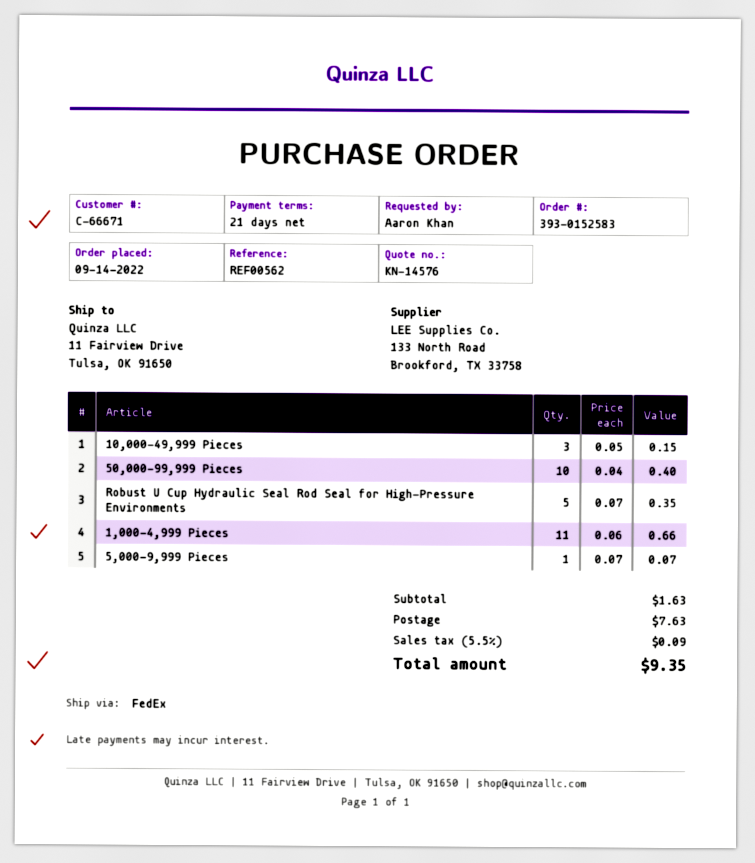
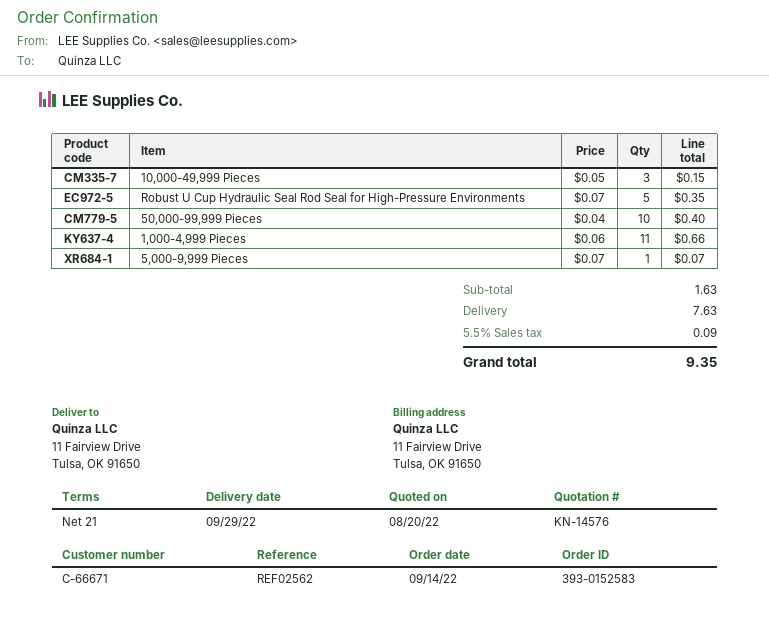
reference: REF00562 -> REF02562

